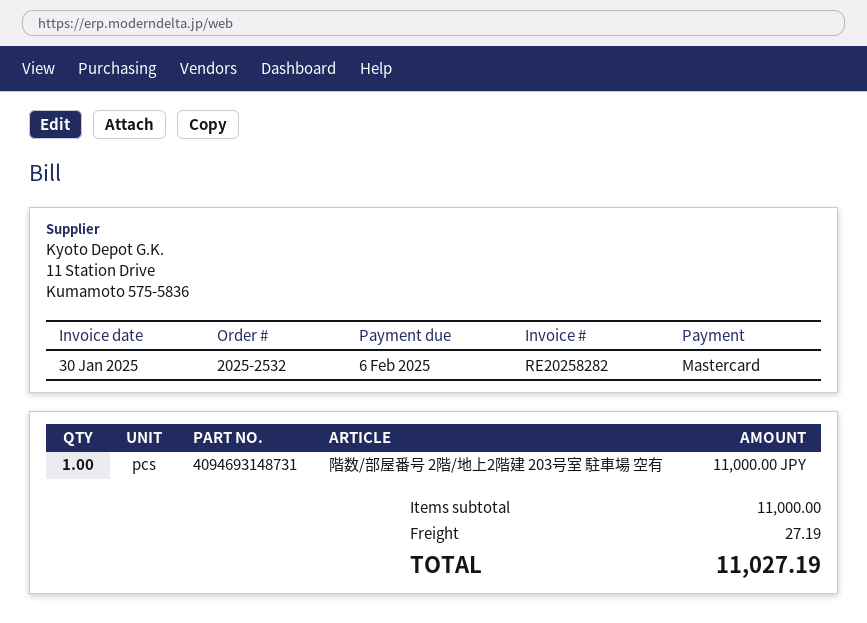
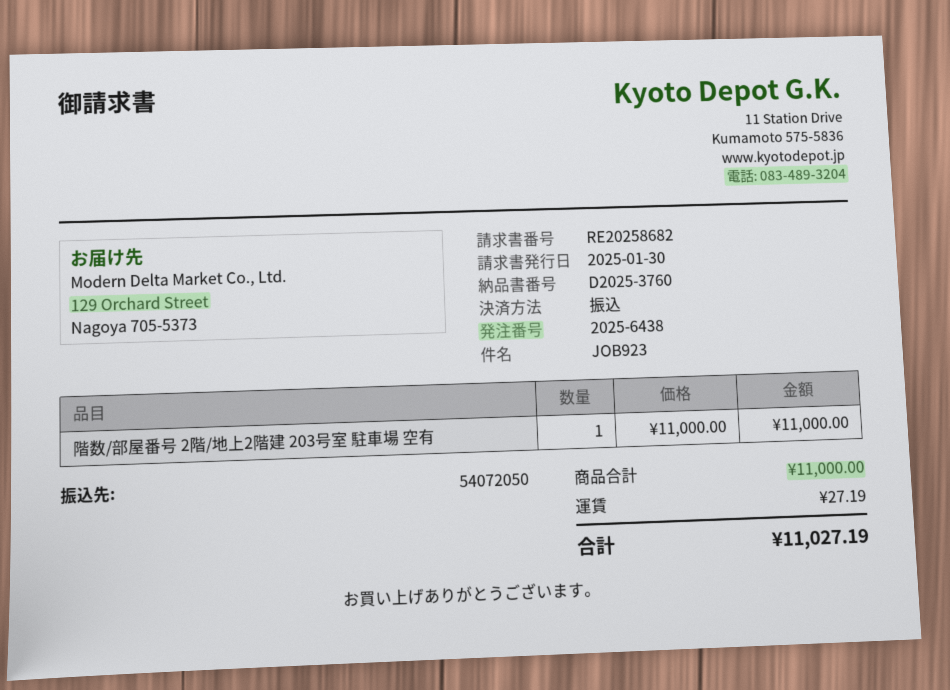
order number: 2025-2532 -> 2025-6438
invoice number: RE20258282 -> RE20258682
payment method: Mastercard -> bank transfer

